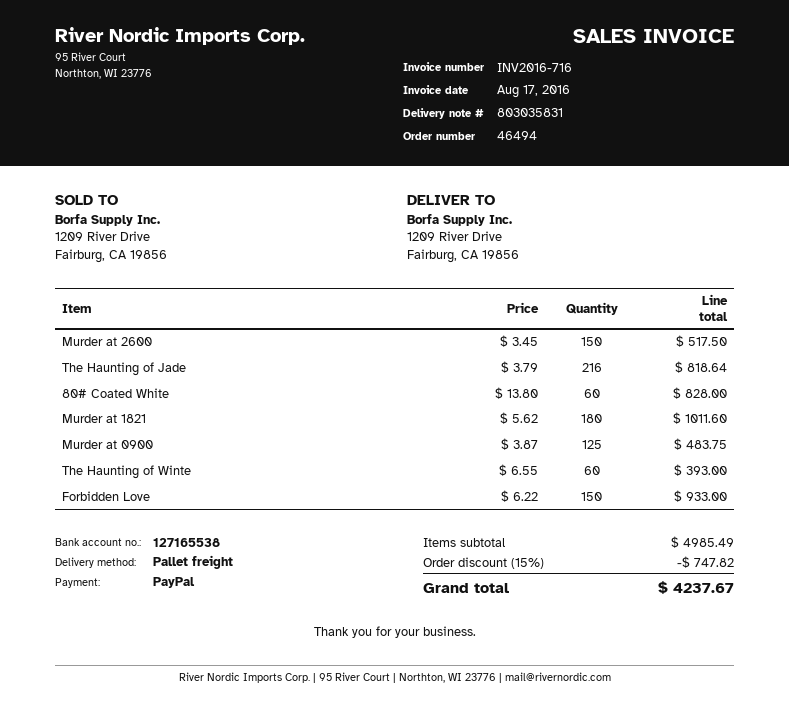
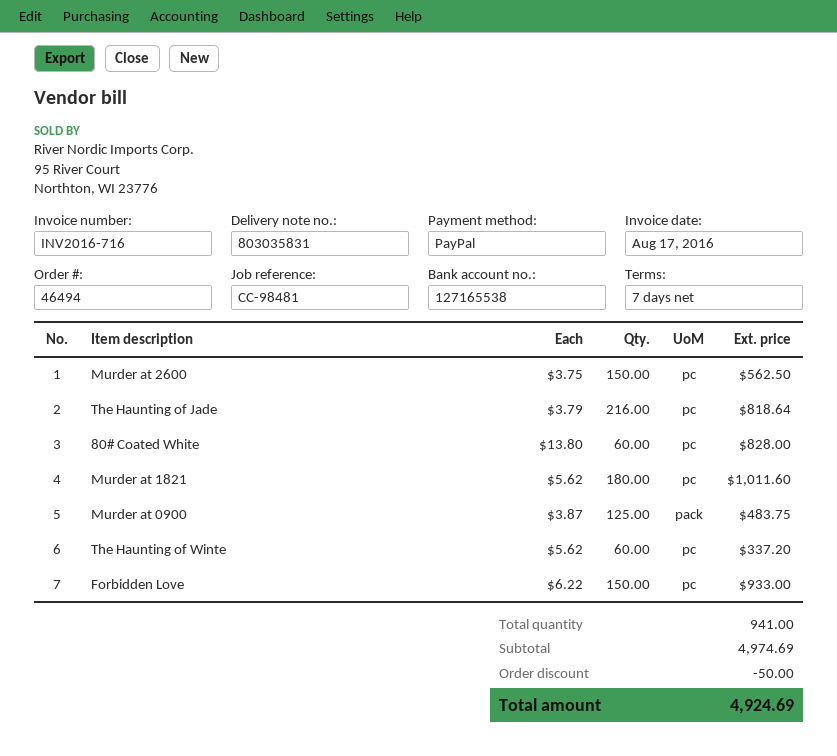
Murder at 2600: 150 x 3.45 = 517.50 -> 150 x 3.75 = 562.50
The Haunting of Winte: 60 x 6.55 = 393.00 -> 60 x 5.62 = 337.20
subtotal: 4985.49 -> 4974.69
discount: 747.82 -> 50.00
total: 4237.67 -> 4924.69

